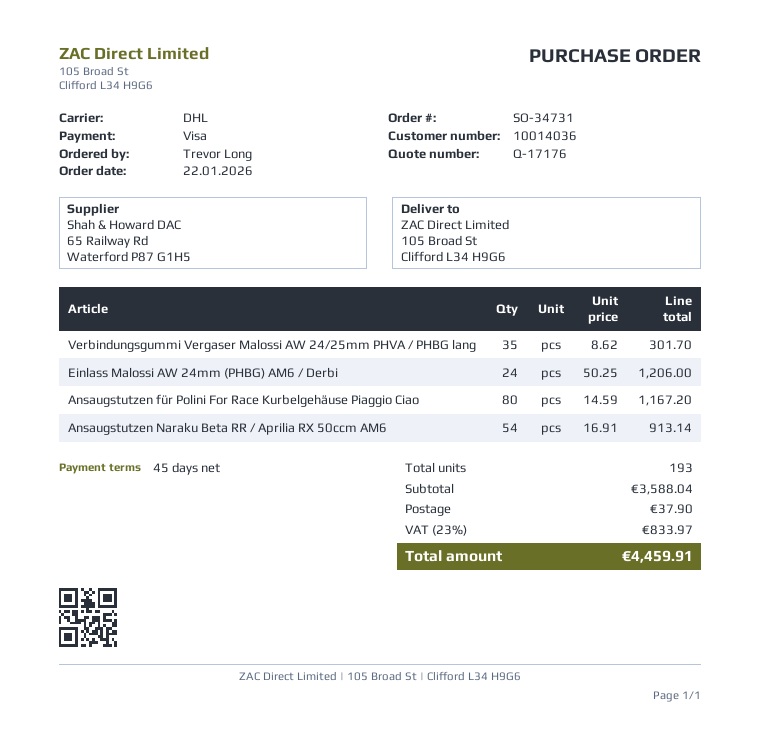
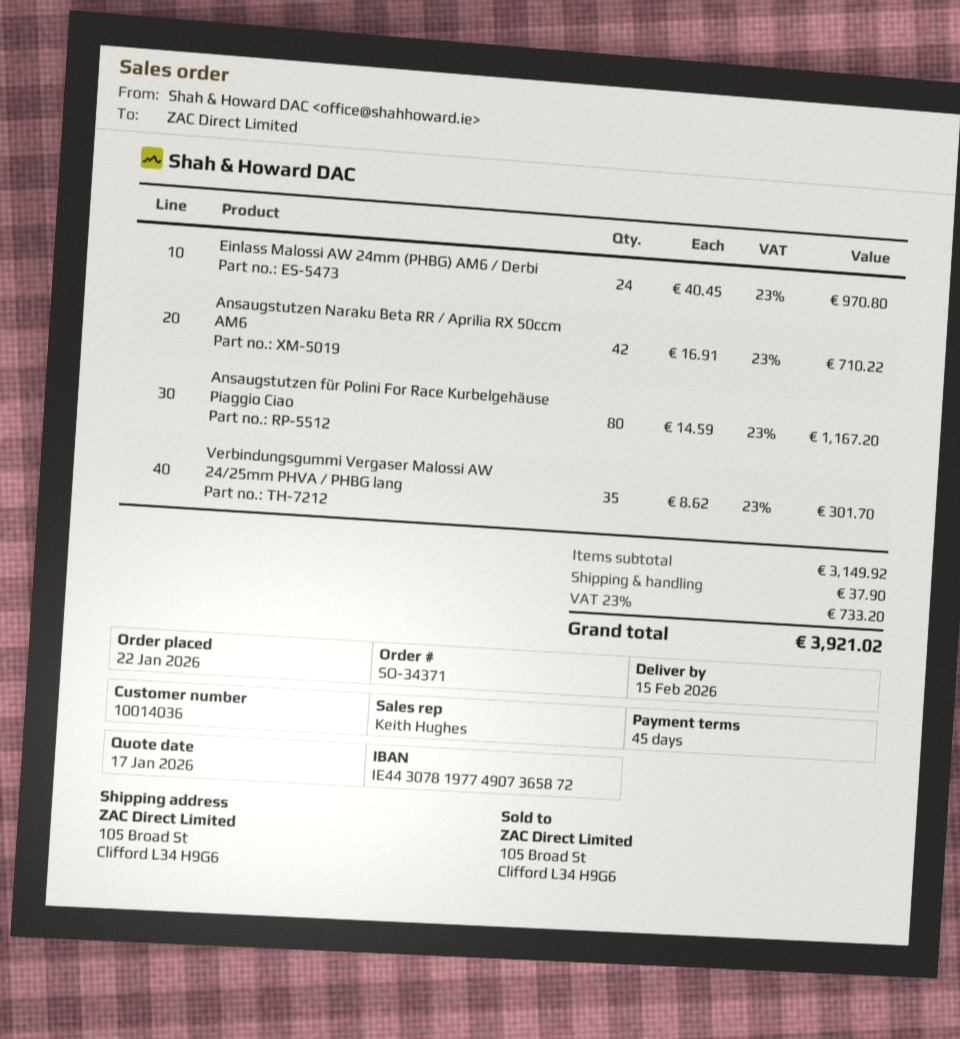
order number: SO-34731 -> SO-34371
Einlass Malossi AW 24mm (PHBG) AM6 / Derbi: 24 x 50.25 = 1206.00 -> 24 x 40.45 = 970.80
Ansaugstutzen Naraku Beta RR / Aprilia RX 50ccm AM6: 54 x 16.91 = 913.14 -> 42 x 16.91 = 710.22
subtotal: 3588.04 -> 3149.92
tax: 23% = 833.97 -> 23% = 733.20
total: 4459.91 -> 3921.02

